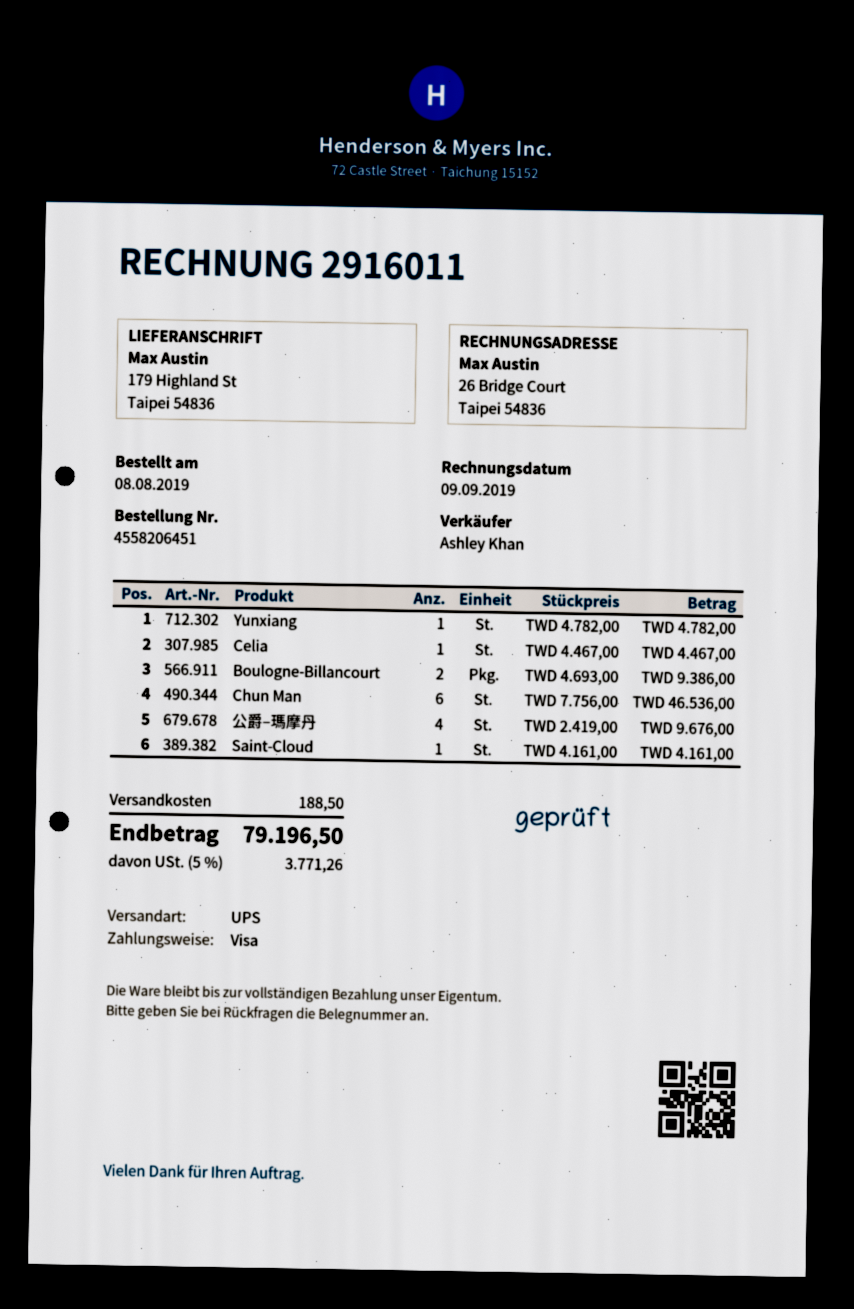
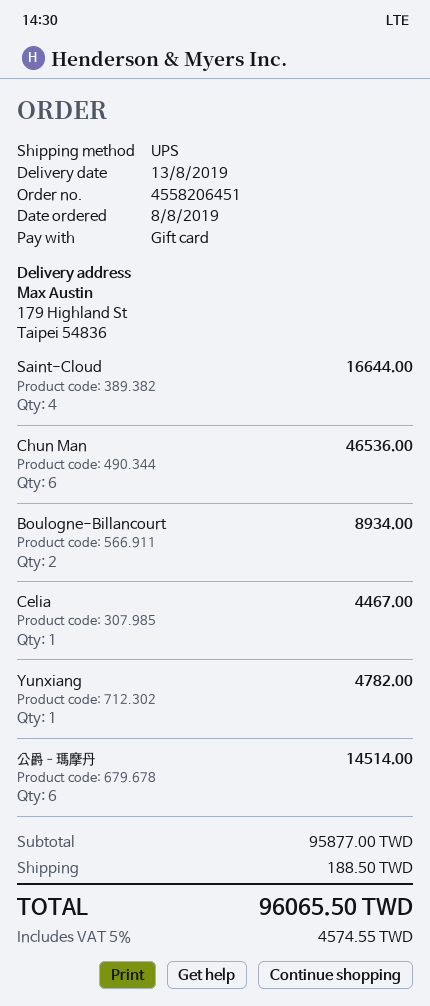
payment method: Visa -> gift card
Boulogne-Billancourt: 2 for 9386.00 -> 2 for 8934.00
公爵–瑪摩丹: 4 for 9676.00 -> 6 for 14514.00
Saint-Cloud: 1 for 4161.00 -> 4 for 16644.00
tax: 5% = 3771.26 -> 5% = 4574.55
total: 79196.50 -> 96065.50

